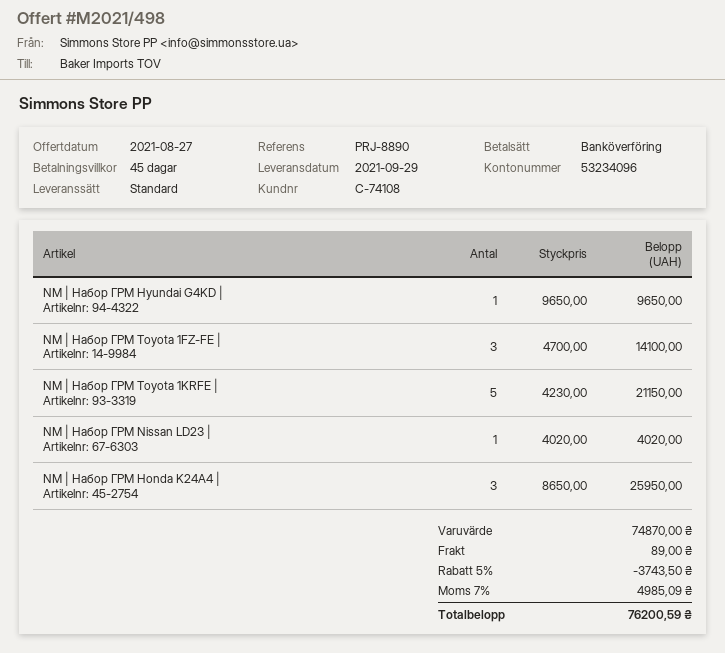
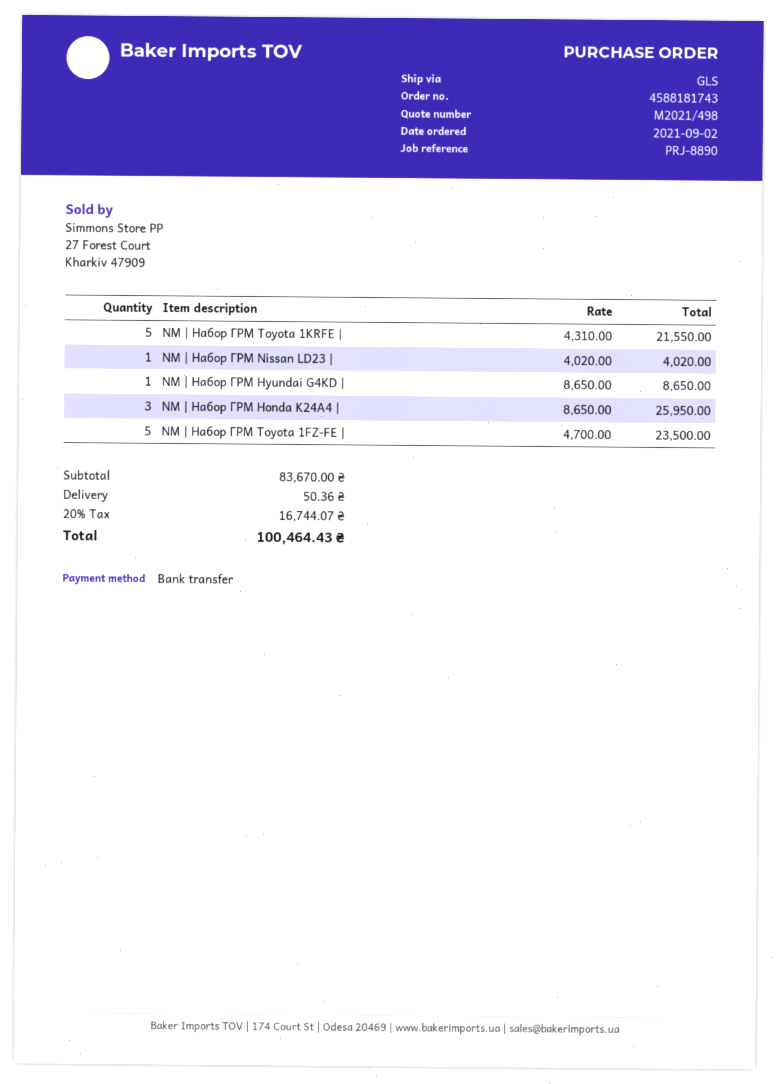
shipping method: standard -> GLS
NM | Набор ГРМ Hyundai G4KD |: 1 x 9650.00 = 9650.00 -> 1 x 8650.00 = 8650.00
NM | Набор ГРМ Toyota 1FZ-FE |: 3 x 4700.00 = 14100.00 -> 5 x 4700.00 = 23500.00
NM | Набор ГРМ Toyota 1KRFE |: 5 x 4230.00 = 21150.00 -> 5 x 4310.00 = 21550.00
subtotal: 74870.00 -> 83670.00
discount: 5% = 3743.50 -> none
shipping: 89.00 -> 50.36
tax: 7% = 4985.09 -> 20% = 16744.07
total: 76200.59 -> 100464.43

